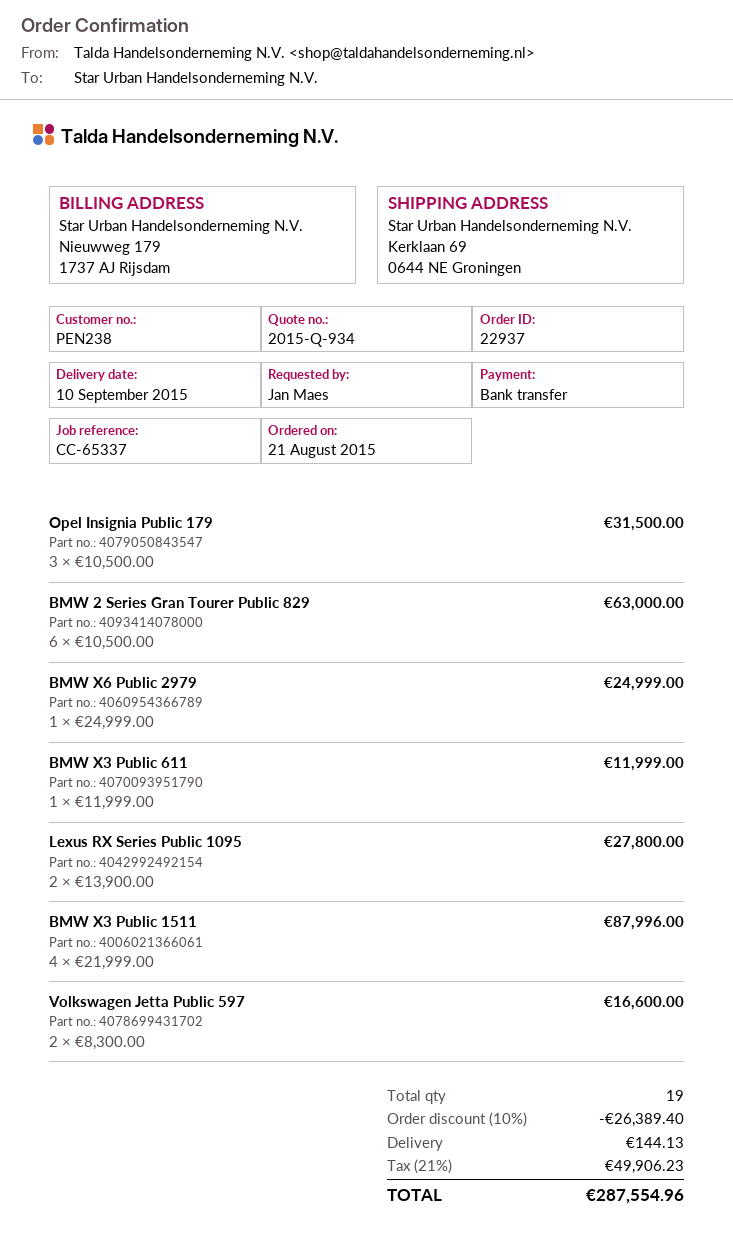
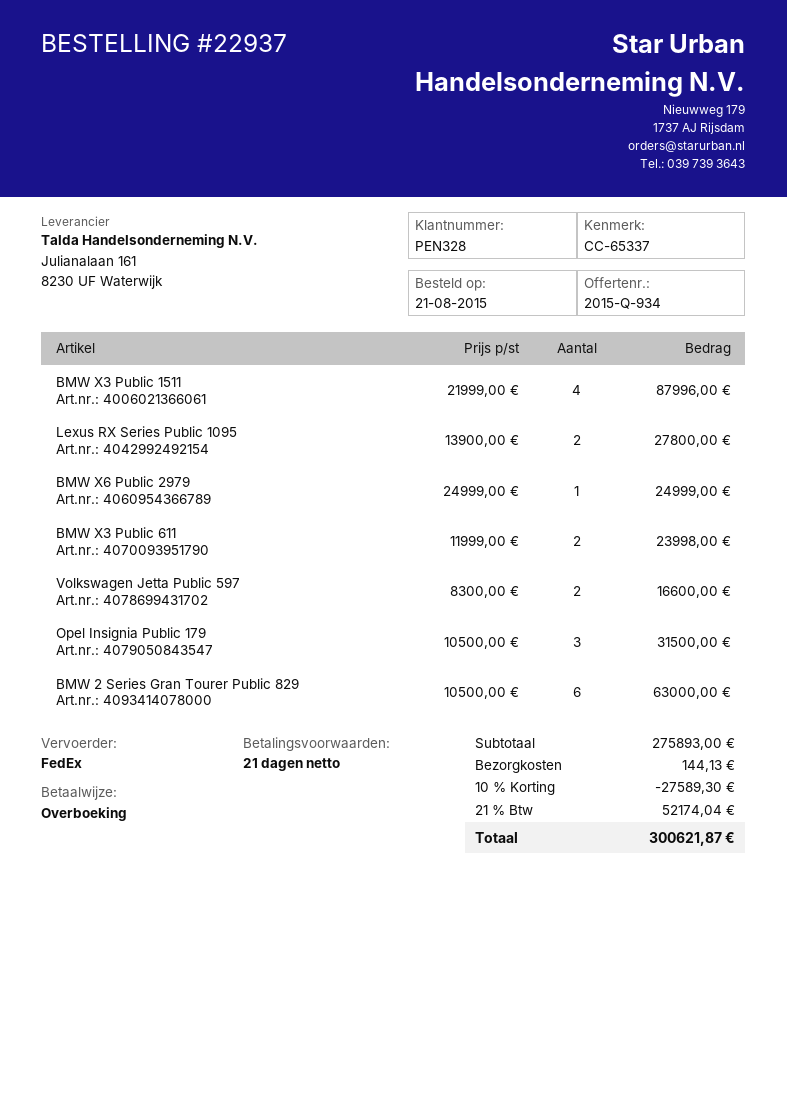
customer number: PEN238 -> PEN328
BMW X3 Public 611: 1 x 11999.00 = 11999.00 -> 2 x 11999.00 = 23998.00
discount: 10% = 26389.40 -> 10% = 27589.30
tax: 21% = 49906.23 -> 21% = 52174.04
total: 287554.96 -> 300621.87

